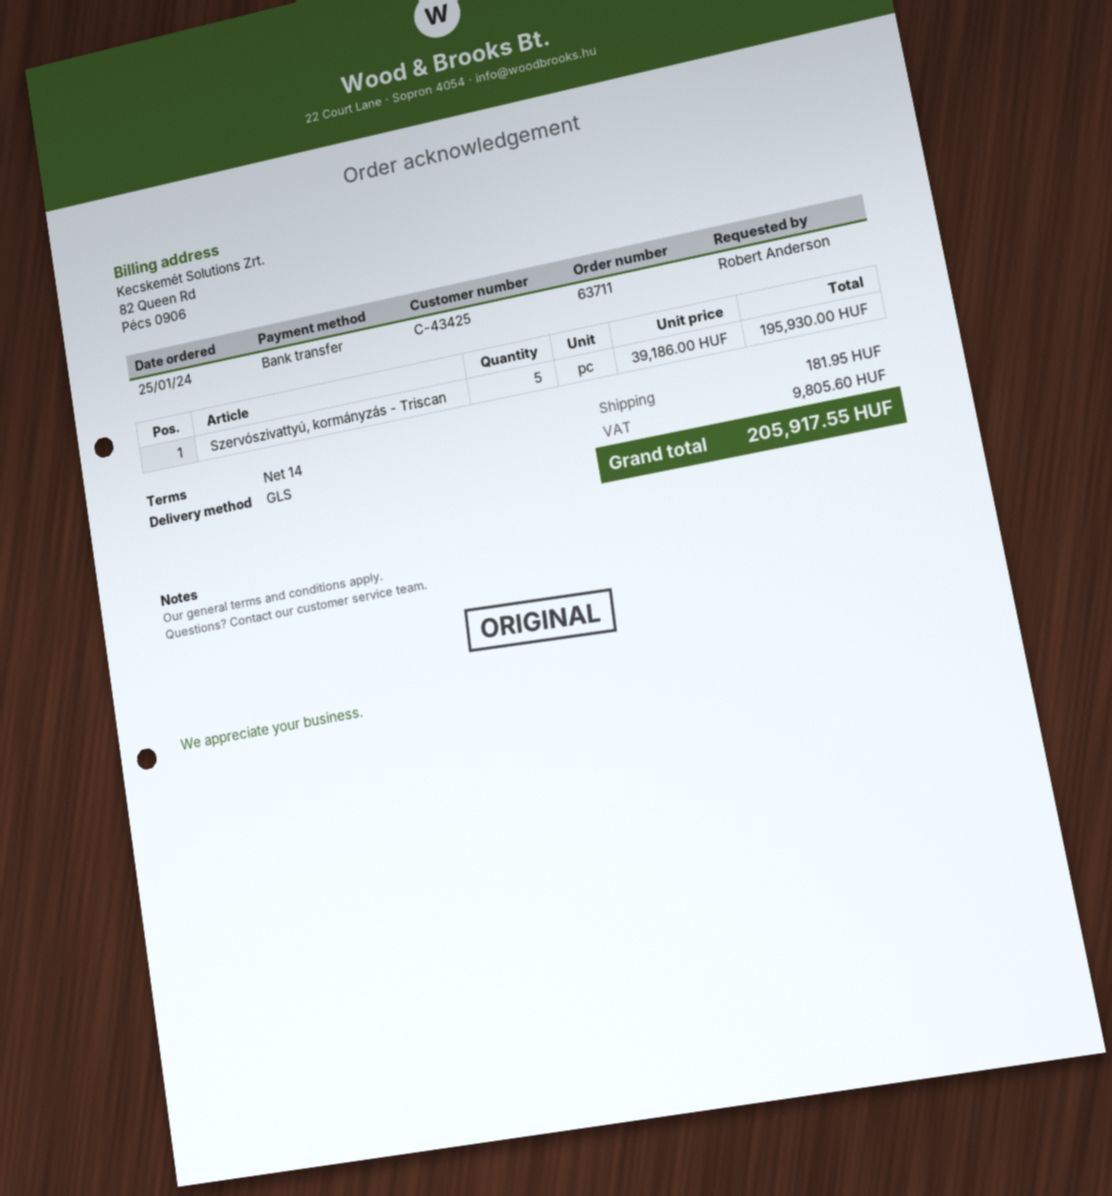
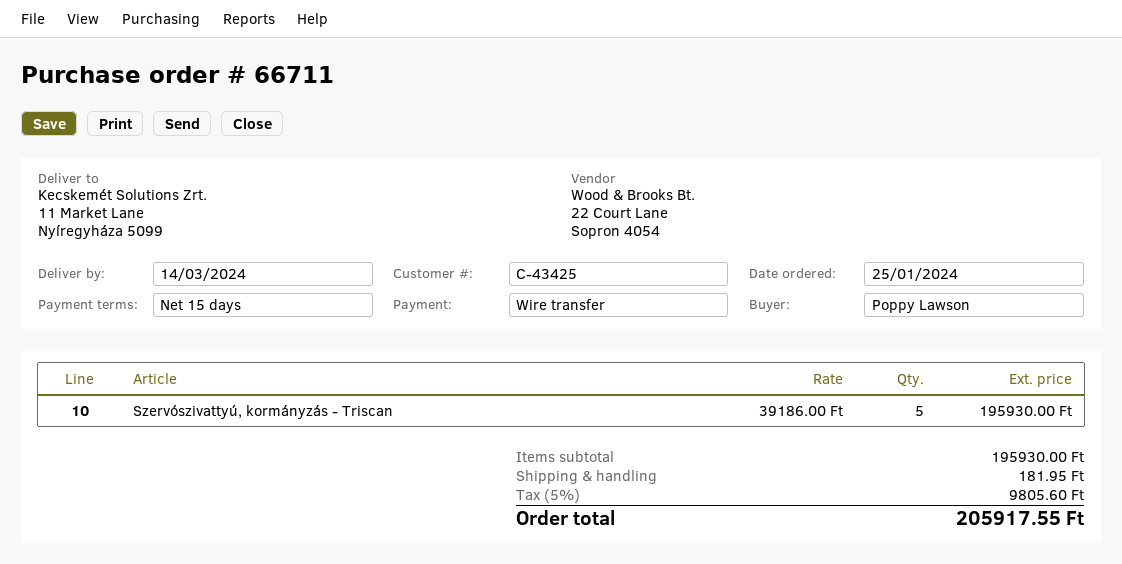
order number: 63711 -> 66711
payment terms: 14 days -> 15 days
ordered by: Robert Anderson -> Poppy Lawson

